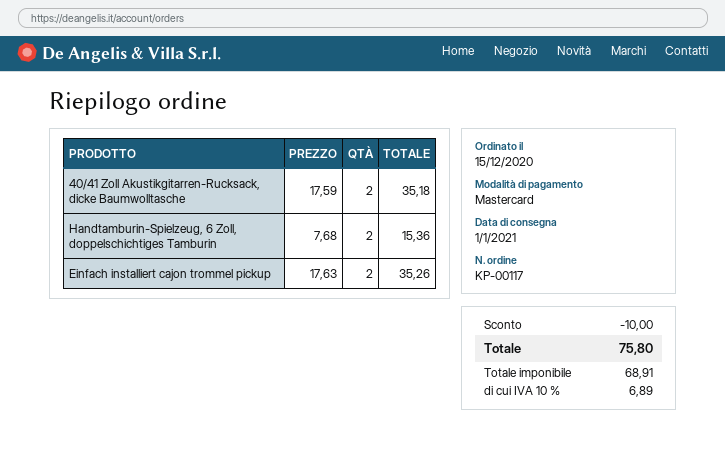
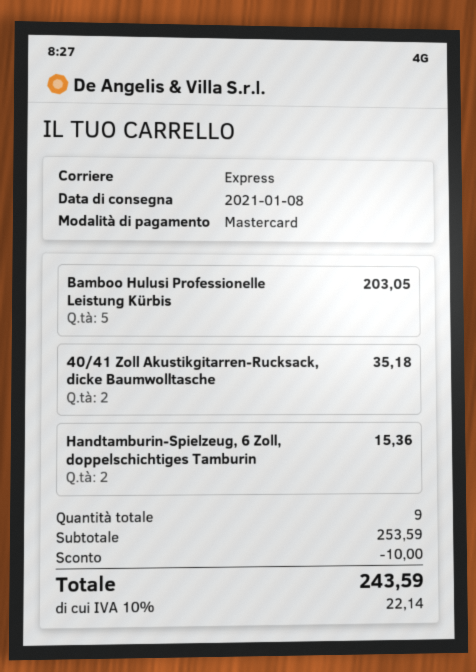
delivery date: 2021-01-01 -> 2021-01-08
Einfach installiert cajon trommel pickup: 2 for 35.26 -> none
Bamboo Hulusi Professionelle Leistung Kürbis: none -> 5 for 203.05
tax: 10% = 6.89 -> 10% = 22.14
total: 75.80 -> 243.59

